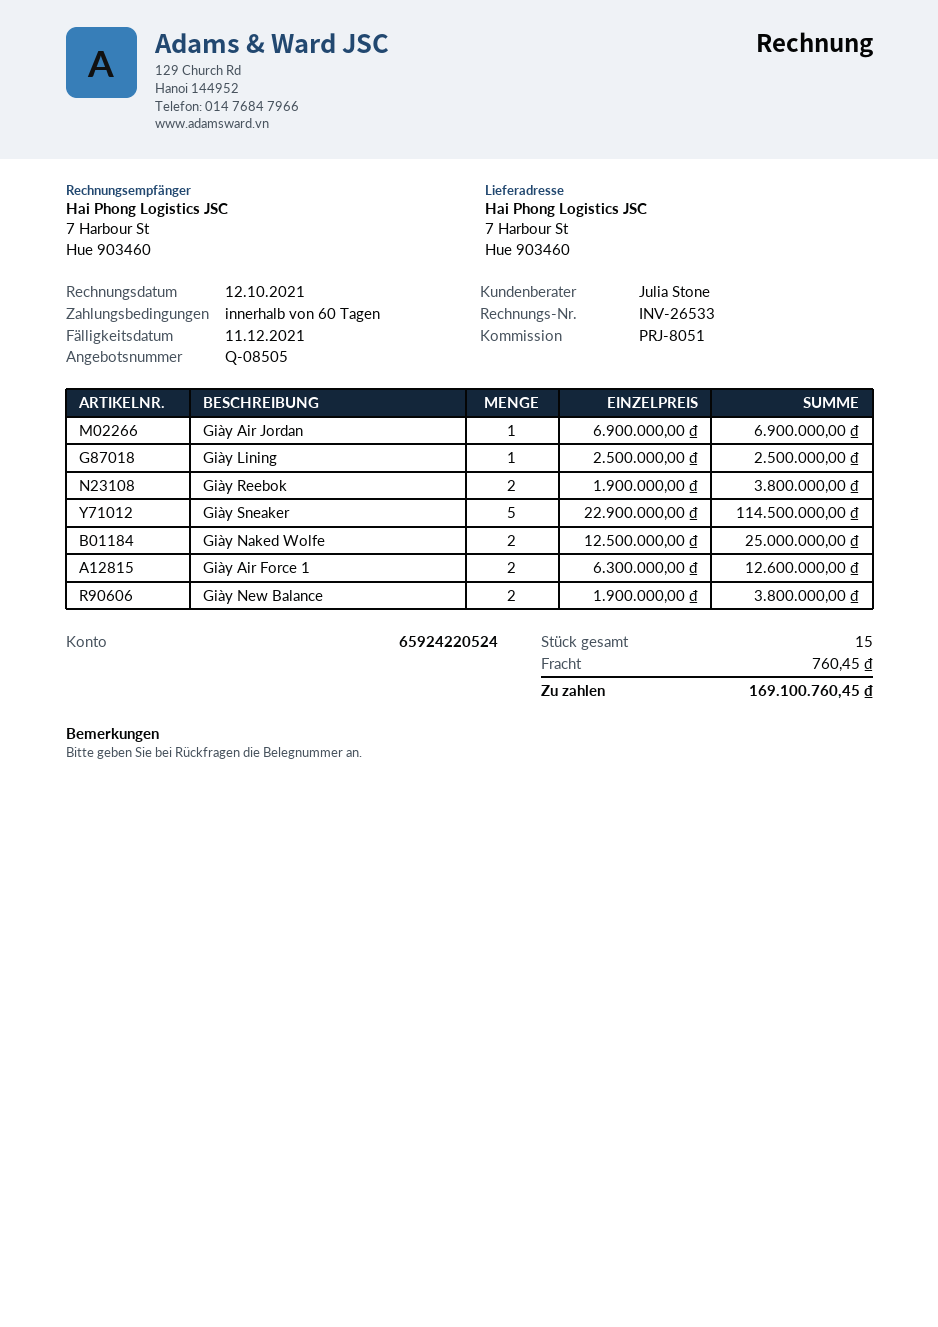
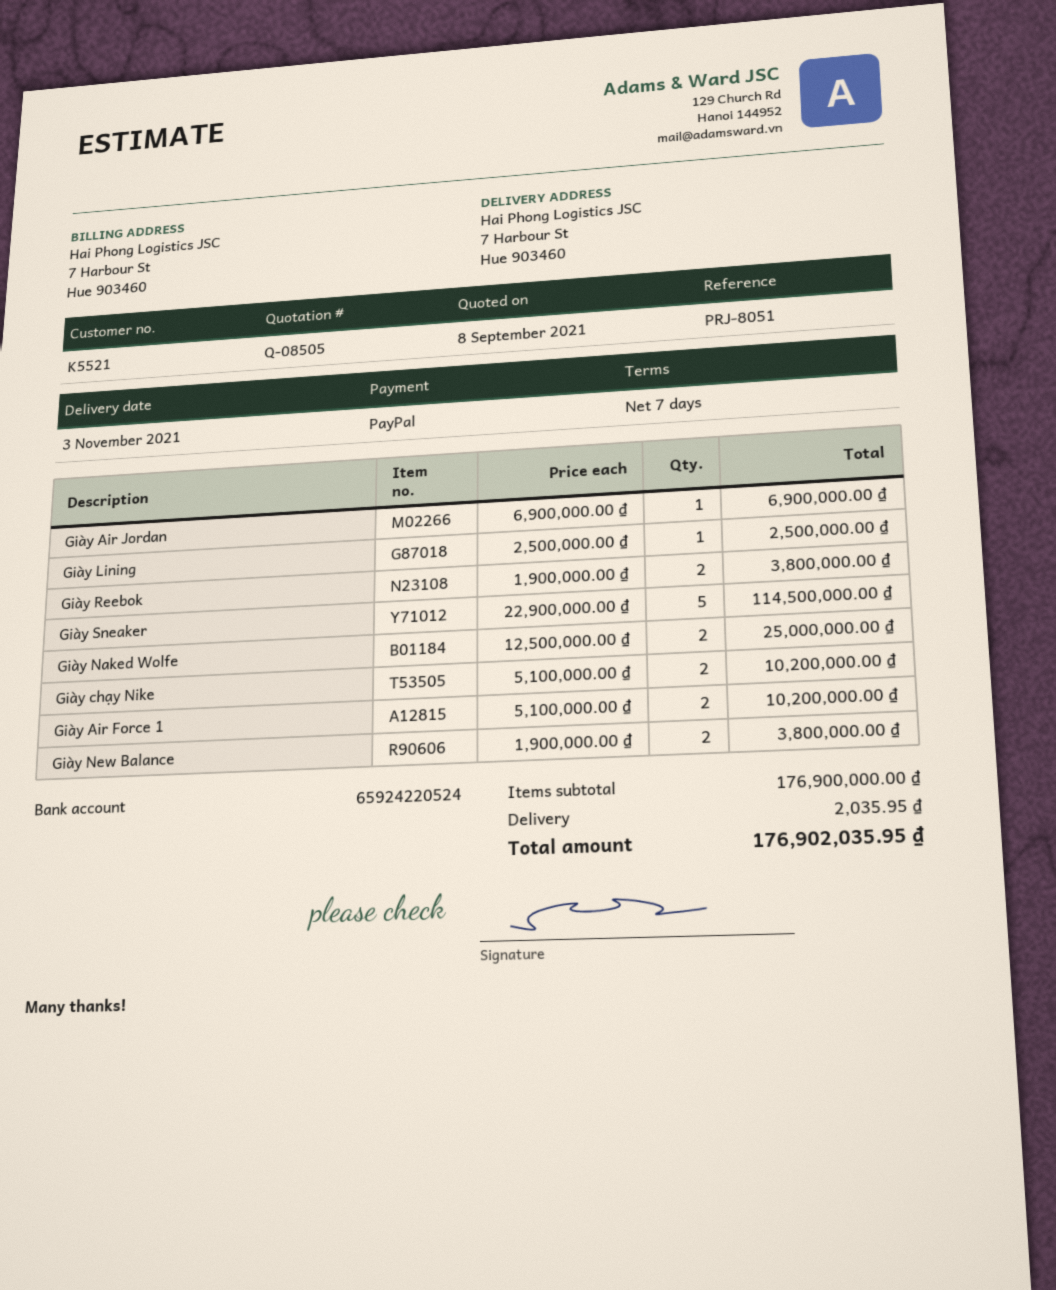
payment terms: 60 days -> 7 days
Giày Air Force 1: 2 x 6300000.00 = 12600000.00 -> 2 x 5100000.00 = 10200000.00
Giày chạy Nike: none -> 2 x 5100000.00 = 10200000.00
shipping: 760.45 -> 2035.95
total: 169100760.45 -> 176902035.95

